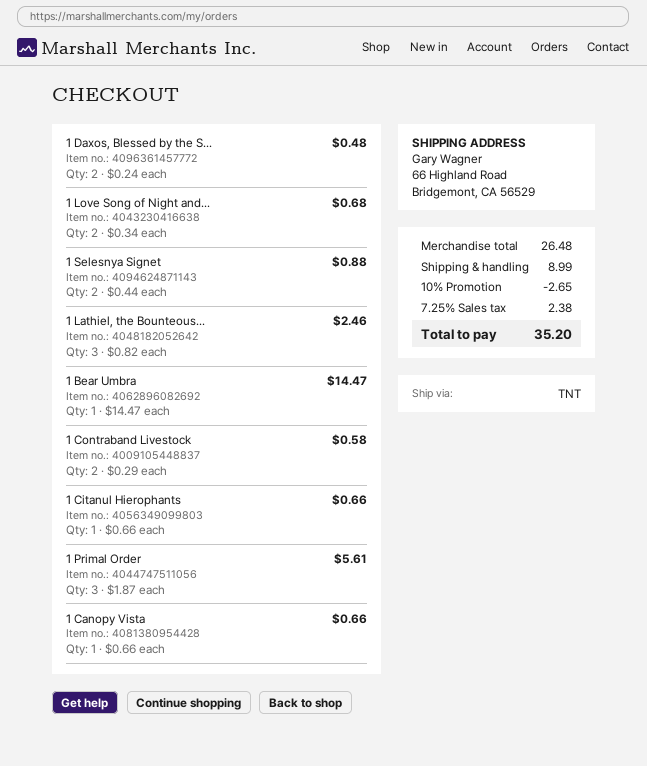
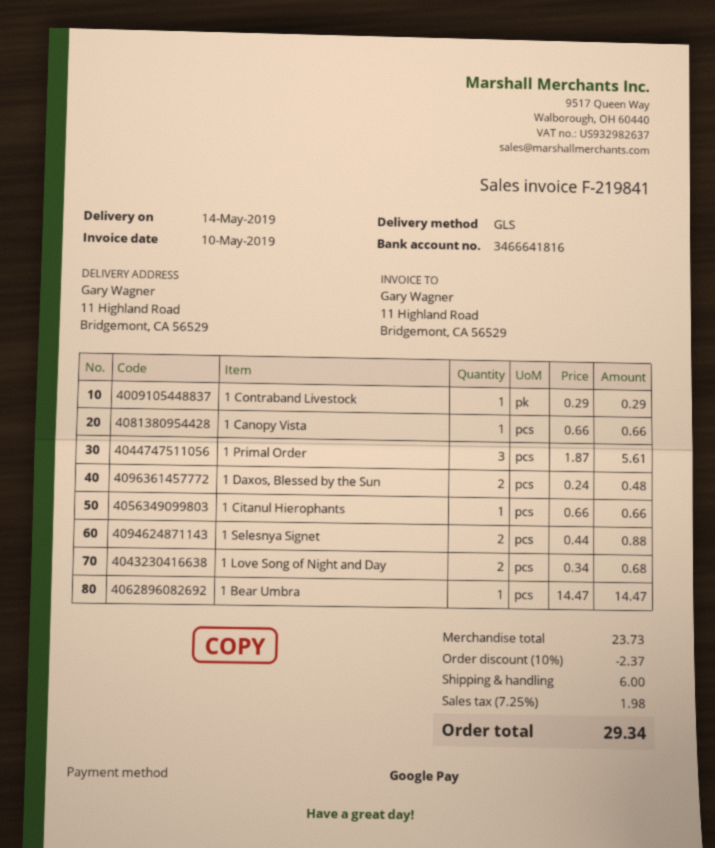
shipping method: TNT -> GLS
ship to: 66 Highland Road, Bridgemont, CA 56529 -> 11 Highland Road, Bridgemont, CA 56529
1 Lathiel, the Bounteous...: 3 x 0.82 = 2.46 -> none
1 Contraband Livestock: 2 x 0.29 = 0.58 -> 1 x 0.29 = 0.29
subtotal: 26.48 -> 23.73
discount: 10% = 2.65 -> 10% = 2.37
shipping: 8.99 -> 6.00
tax: 7.25% = 2.38 -> 7.25% = 1.98
total: 35.20 -> 29.34

